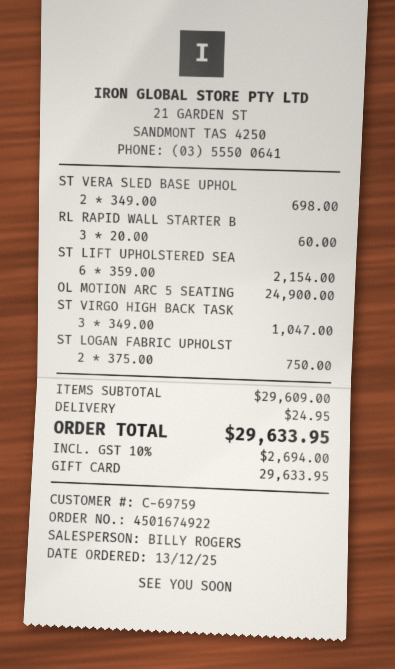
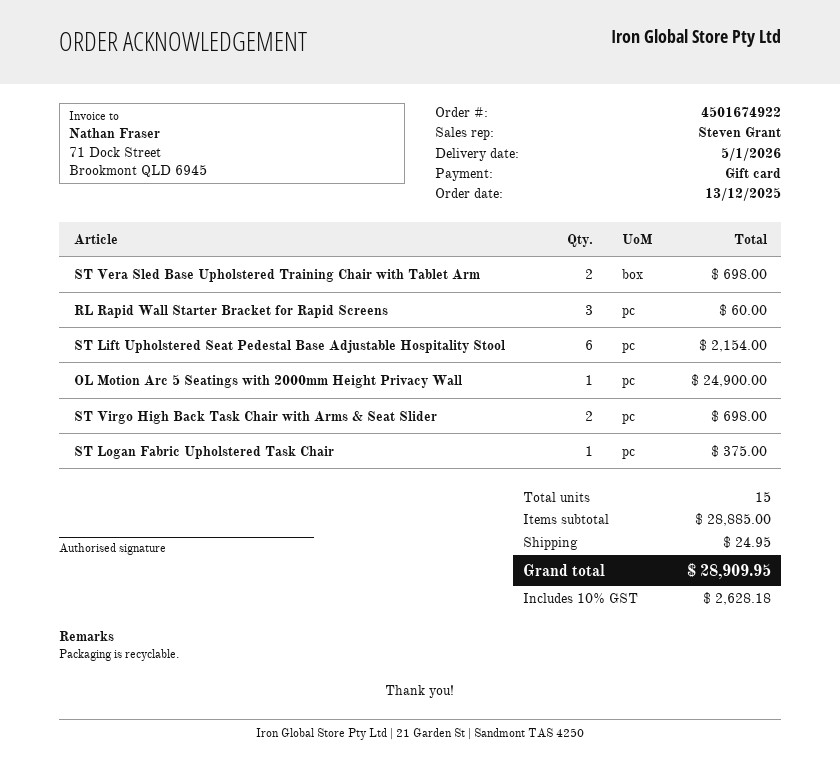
sales rep: BILLY ROGERS -> Steven Grant
ST VIRGO HIGH BACK TASK: 3 for 1047.00 -> 2 for 698.00
ST LOGAN FABRIC UPHOLST: 2 for 750.00 -> 1 for 375.00
subtotal: 29609.00 -> 28885.00
tax: 10% = 2694.00 -> 10% = 2628.18
total: 29633.95 -> 28909.95

